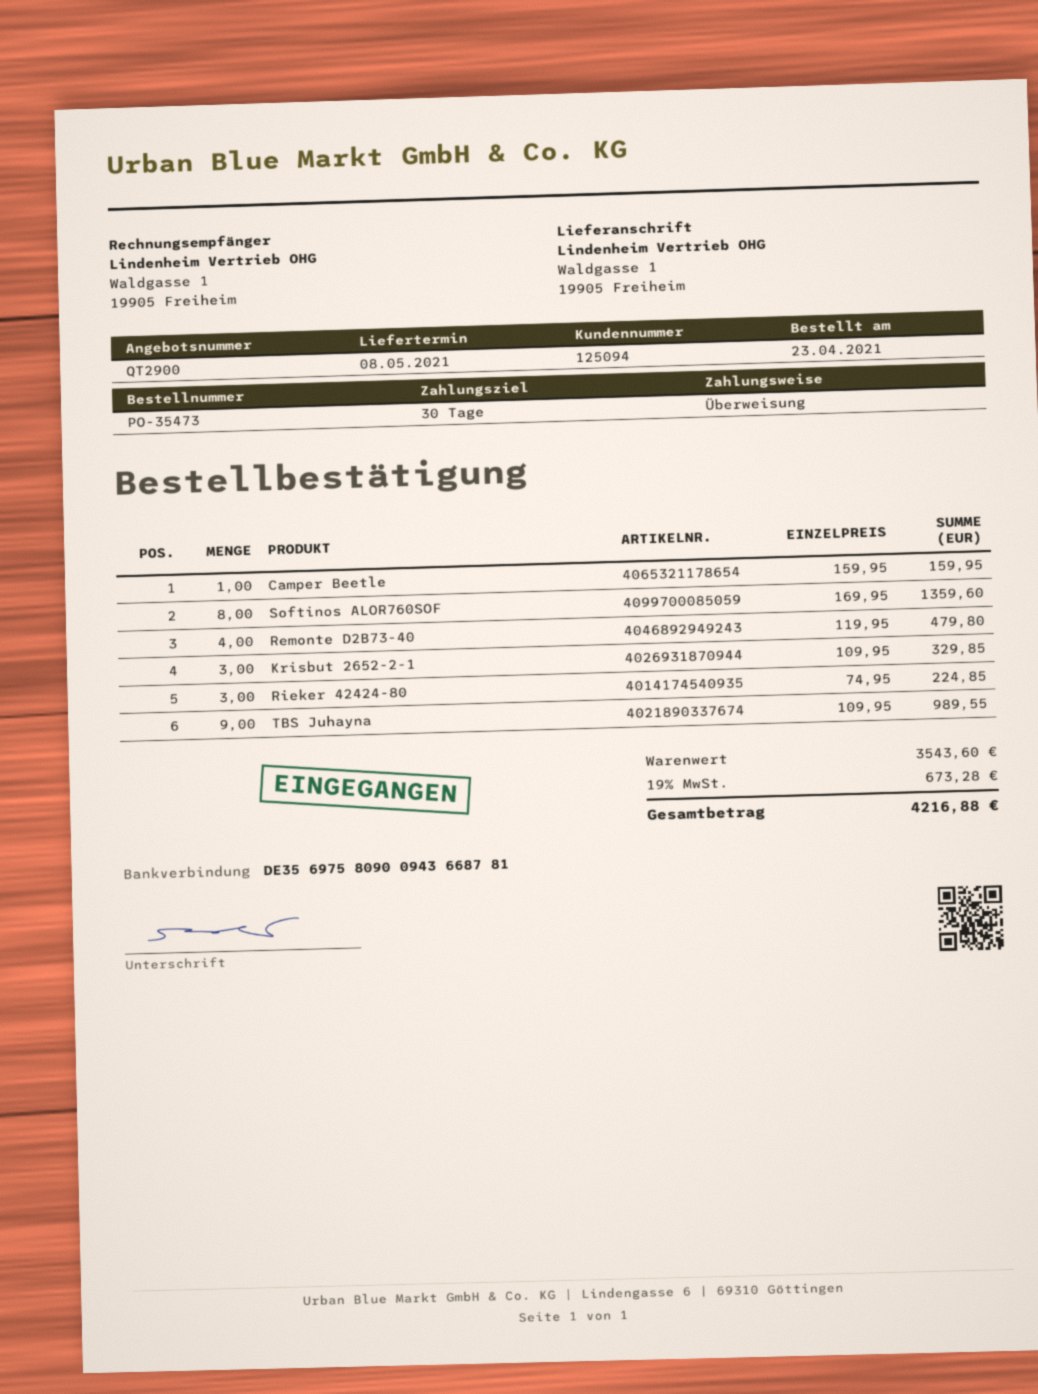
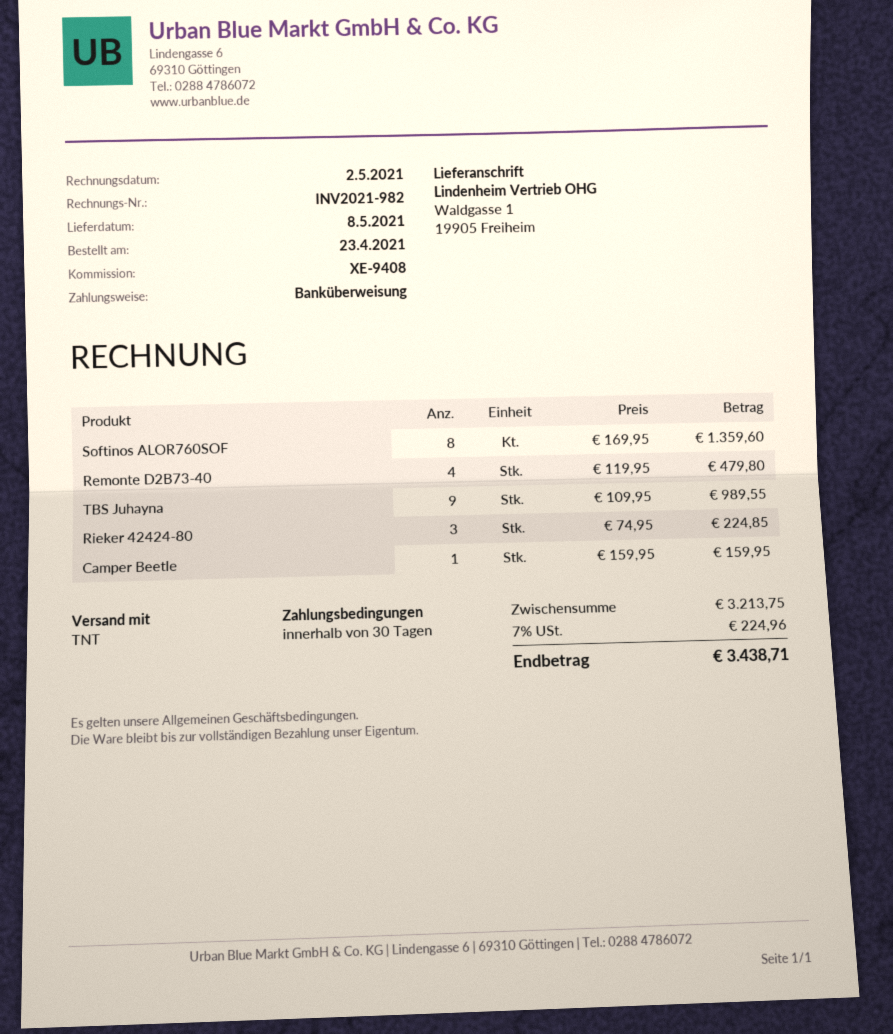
Krisbut 2652-2-1: 3 x 109.95 = 329.85 -> none
subtotal: 3543.60 -> 3213.75
tax: 19% = 673.28 -> 7% = 224.96
total: 4216.88 -> 3438.71

